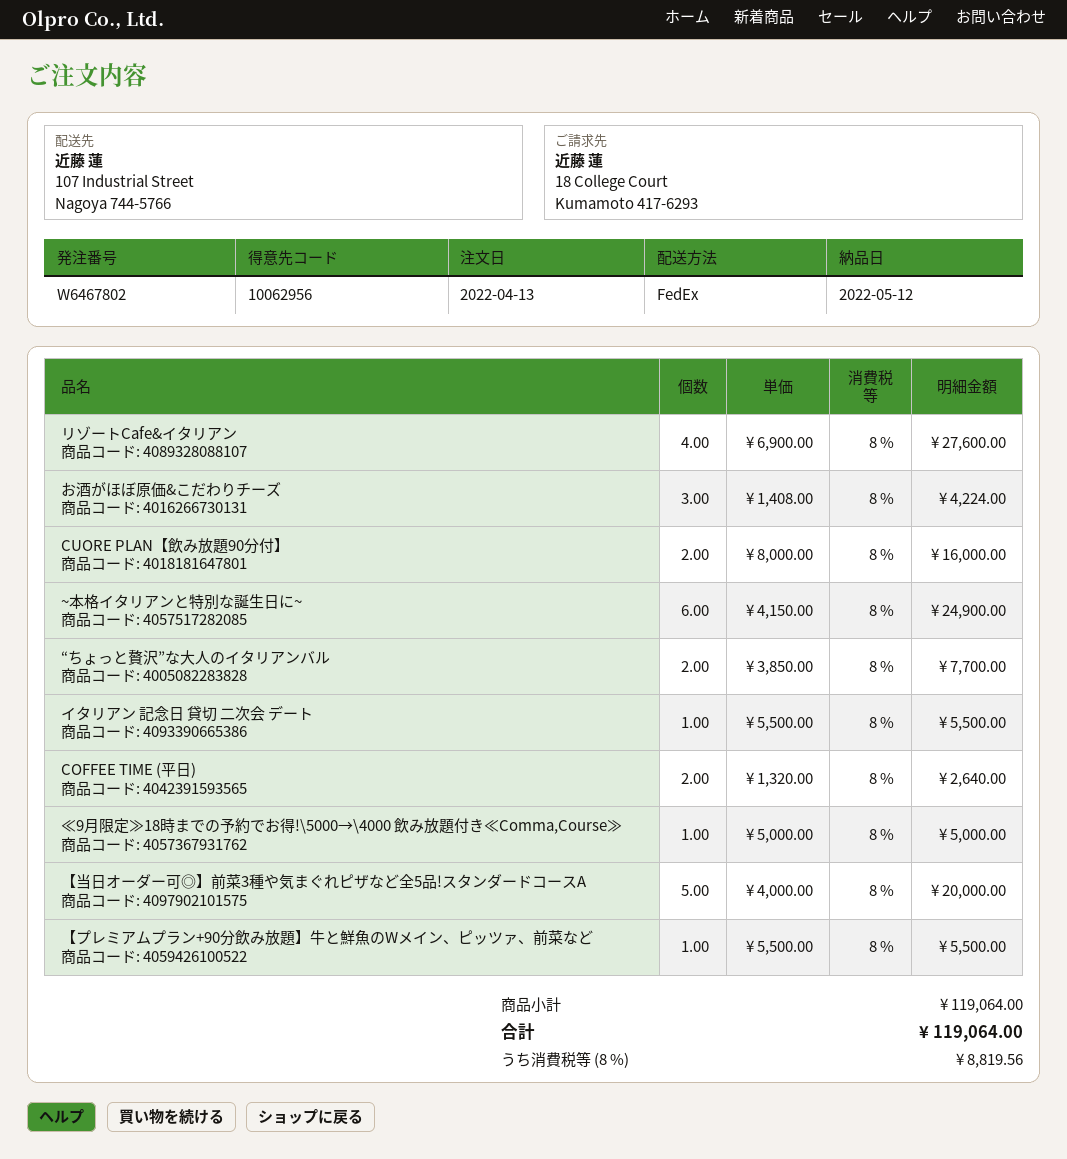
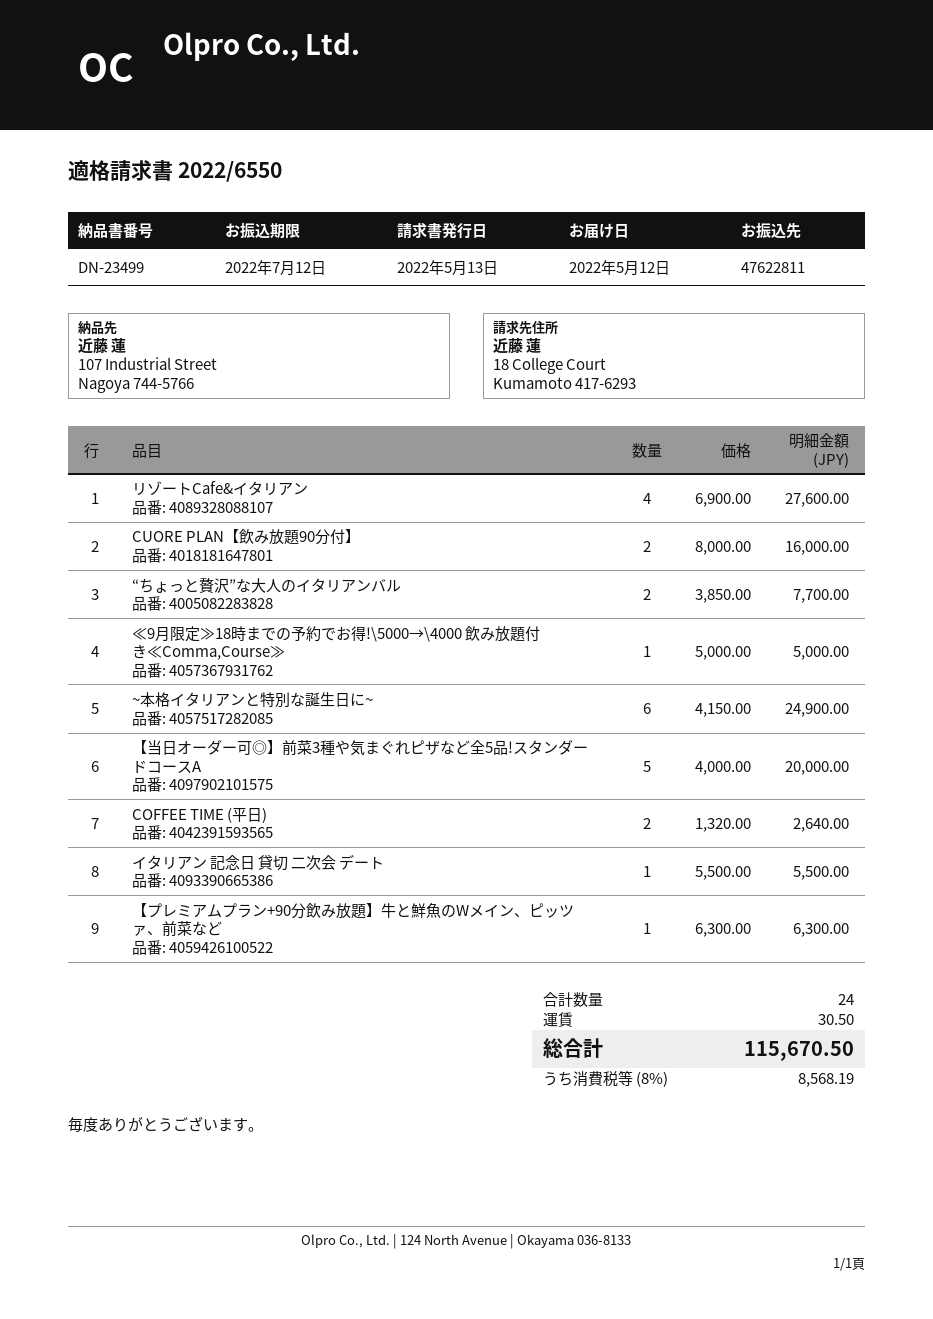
お酒がほぼ原価&こだわりチーズ: 3 x 1408.00 = 4224.00 -> none
【プレミアムプラン+90分飲み放題】牛と鮮魚のWメイン、ピッツァ、前菜など: 1 x 5500.00 = 5500.00 -> 1 x 6300.00 = 6300.00
shipping: none -> 30.50
tax: 8% = 8819.56 -> 8% = 8568.19
total: 119064.00 -> 115670.50

